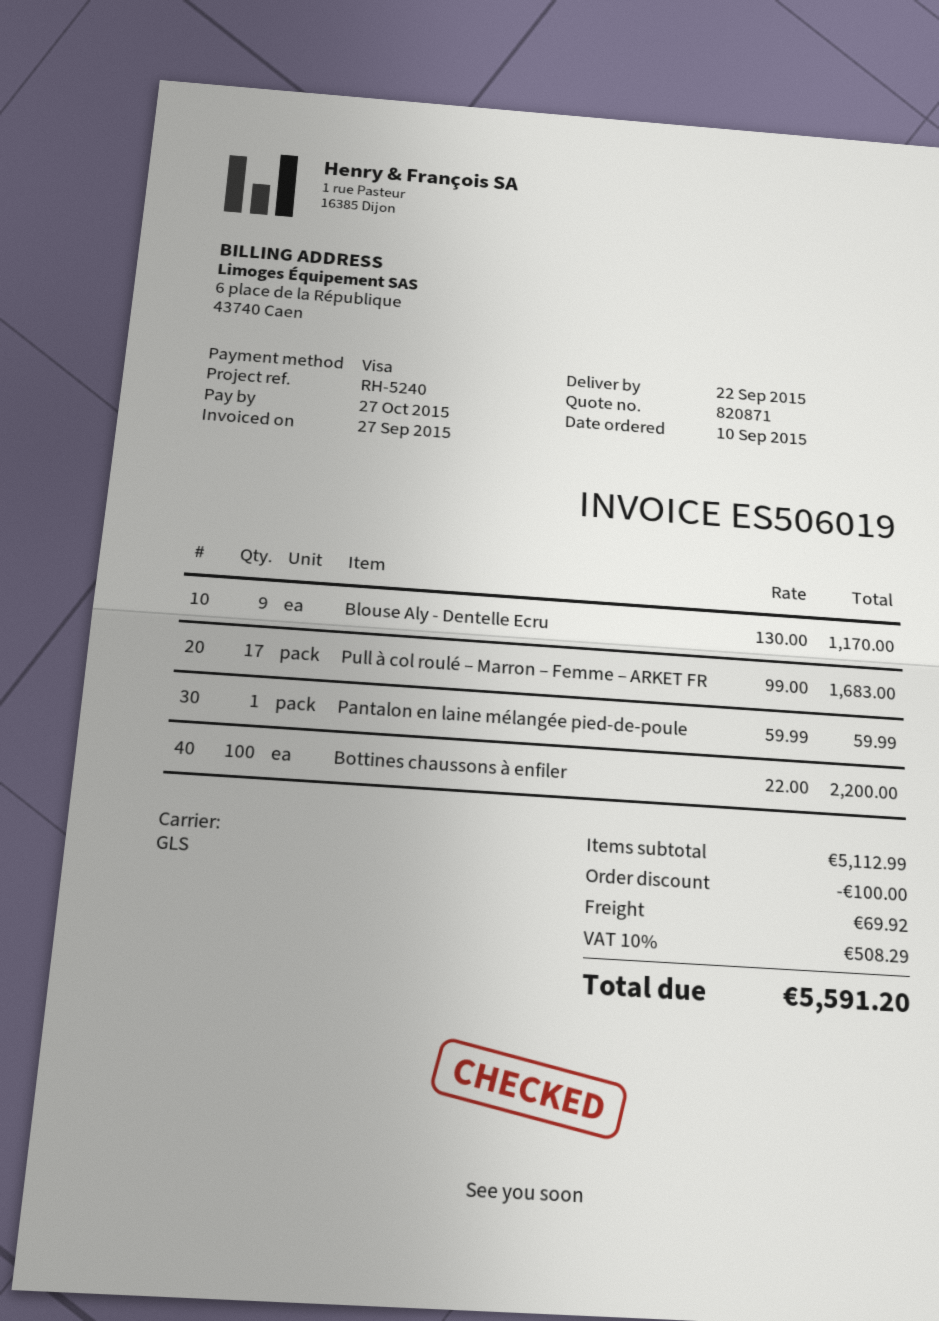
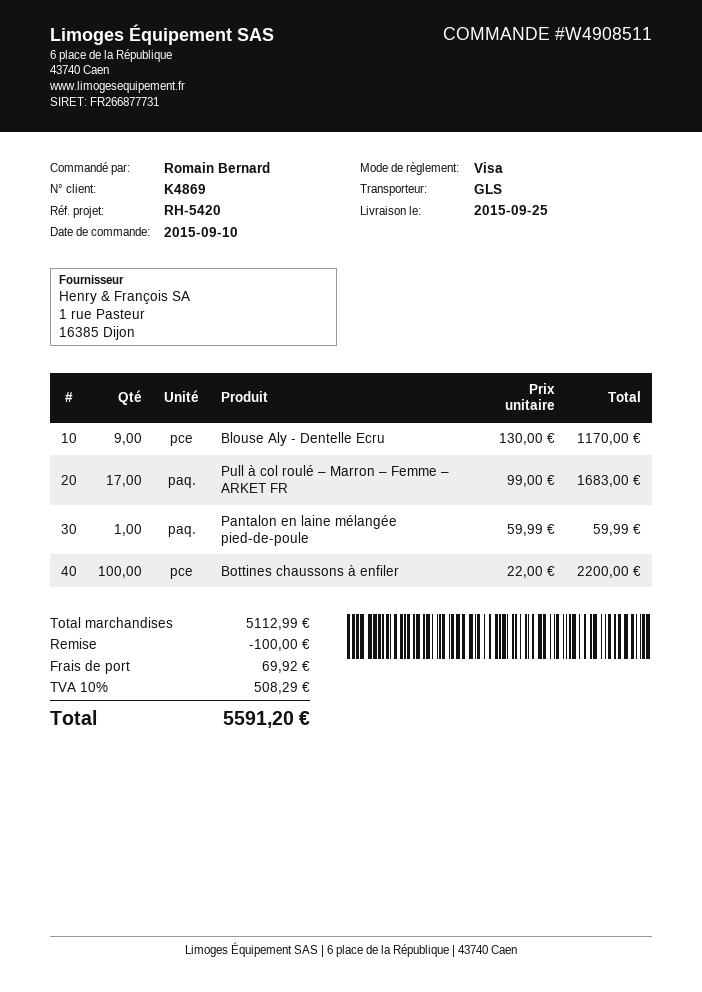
delivery date: 2015-09-22 -> 2015-09-25
reference: RH-5240 -> RH-5420

